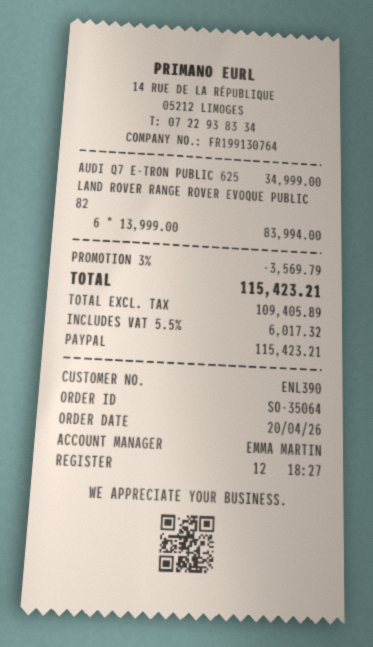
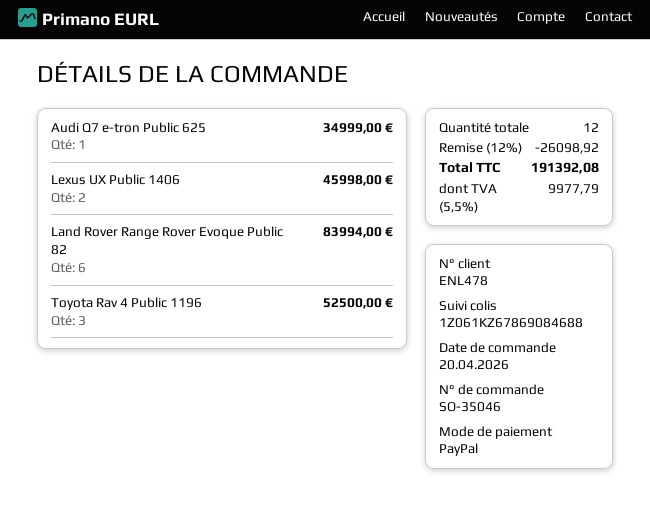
order number: SO-35064 -> SO-35046
customer number: ENL390 -> ENL478
Lexus UX Public 1406: none -> 2 for 45998.00
Toyota Rav 4 Public 1196: none -> 3 for 52500.00
discount: 3% = 3569.79 -> 12% = 26098.92
tax: 5.5% = 6017.32 -> 5.5% = 9977.79
total: 115423.21 -> 191392.08

